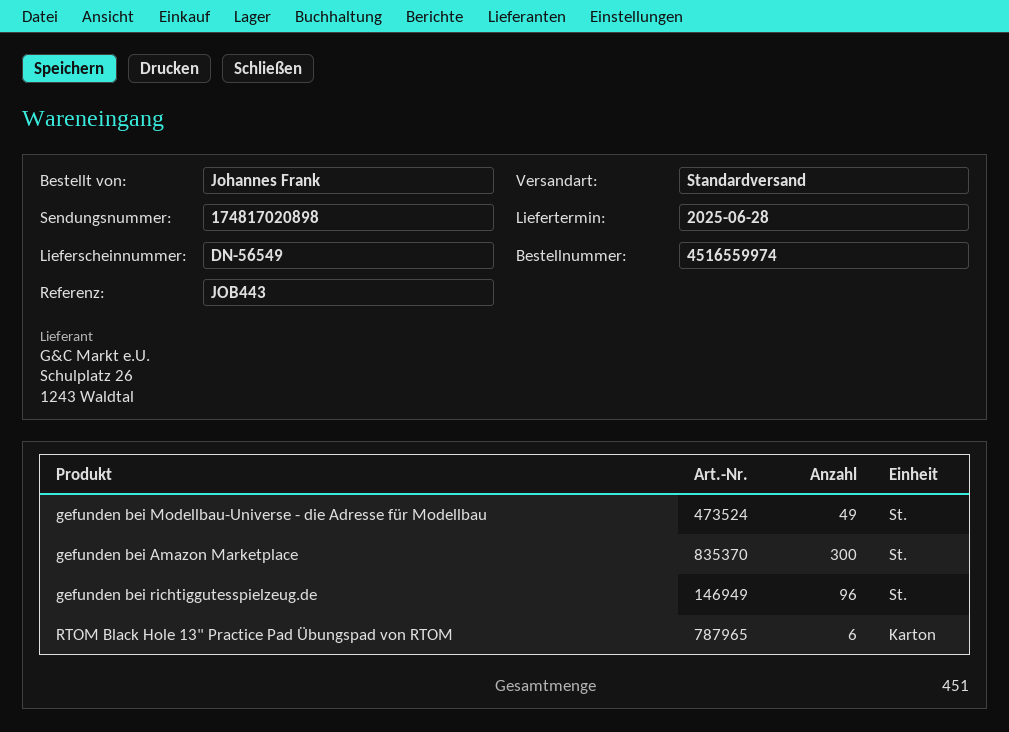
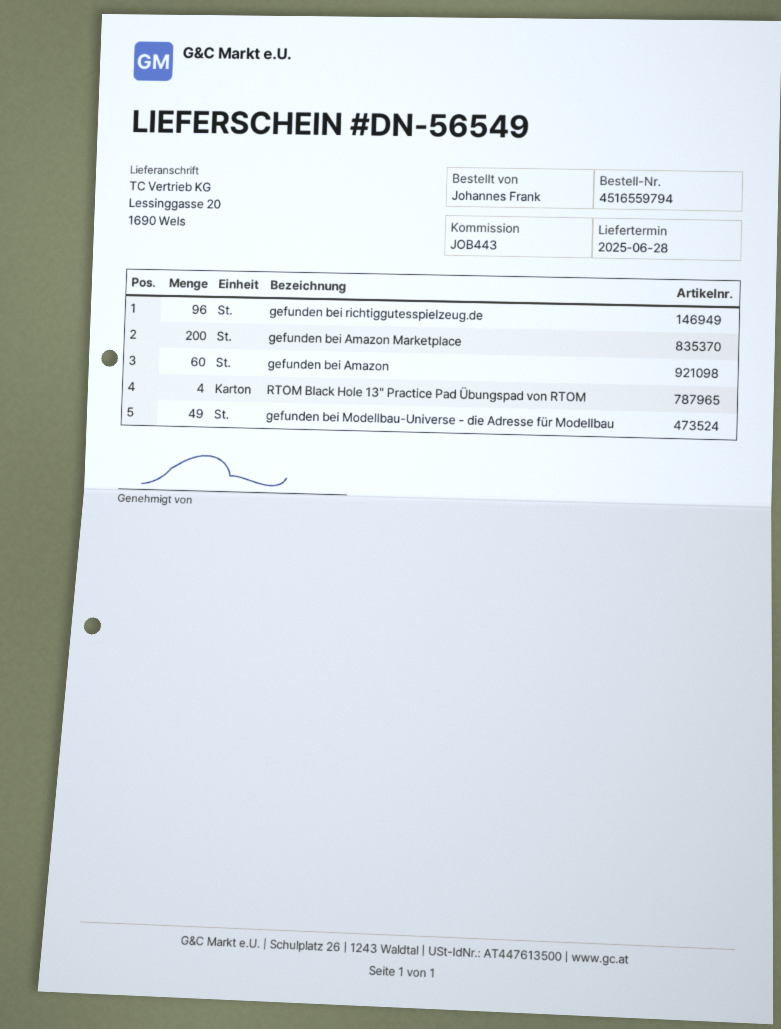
order number: 4516559974 -> 4516559794
gefunden bei Amazon Marketplace: 300 -> 200
RTOM Black Hole 13" Practice Pad Übungspad von RTOM: 6 -> 4
gefunden bei Amazon: none -> 60

